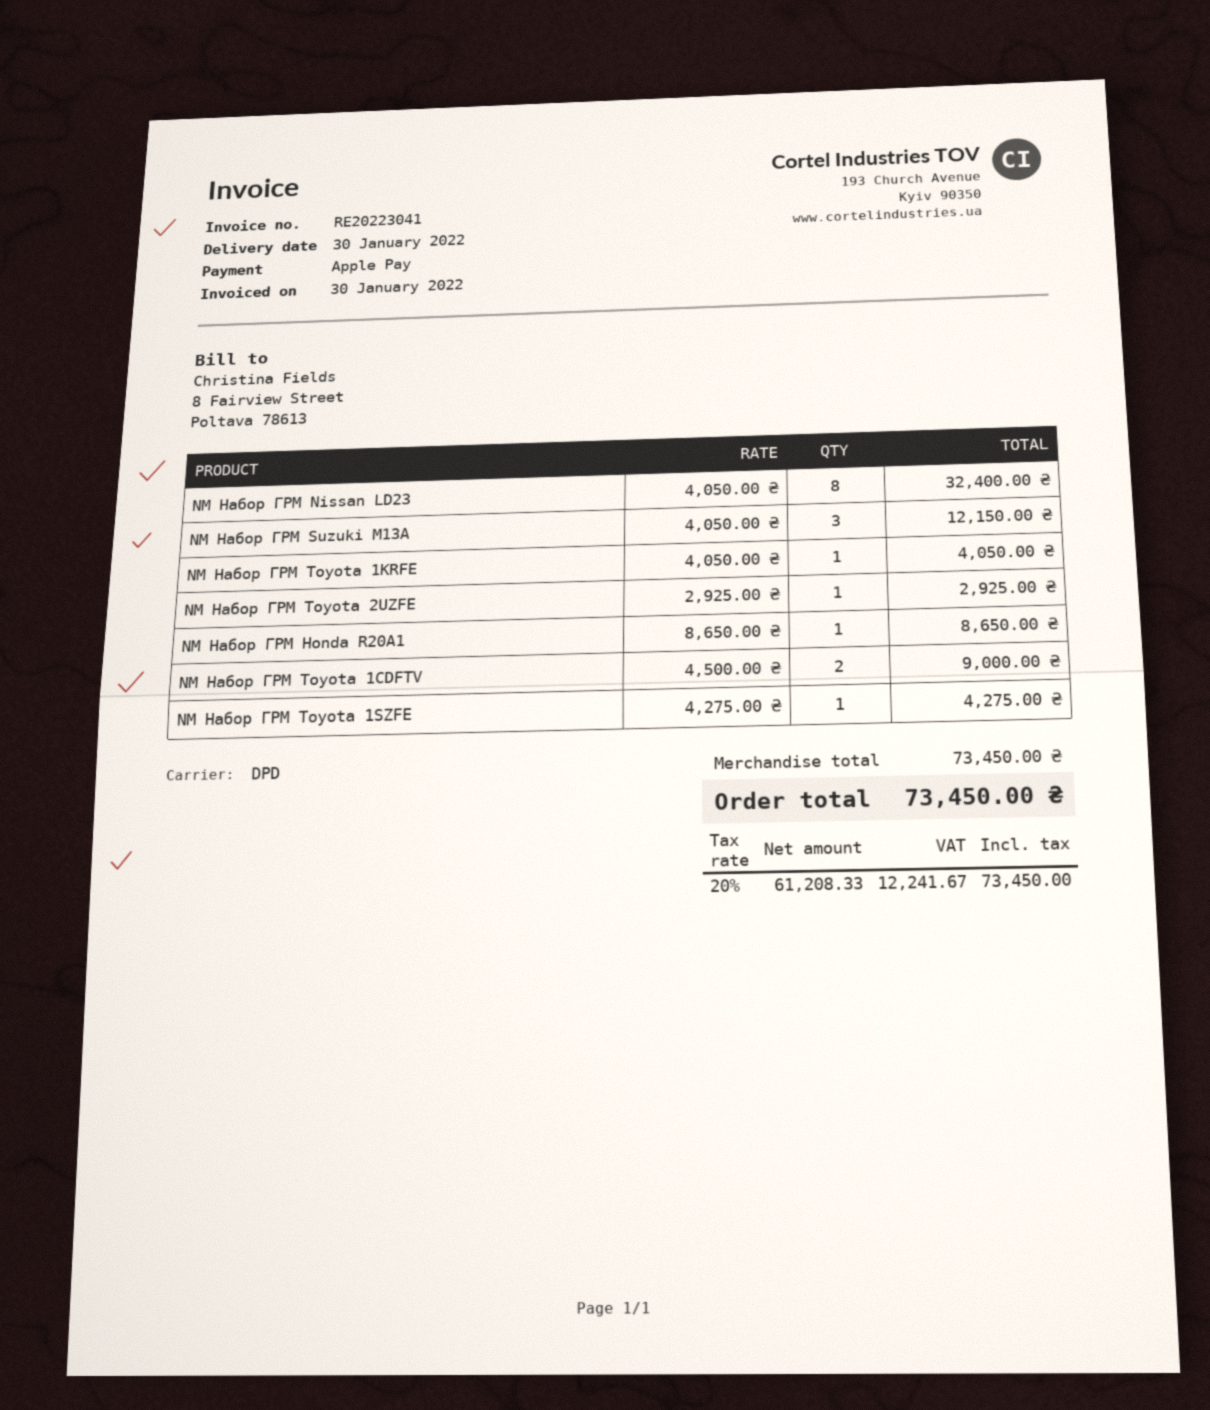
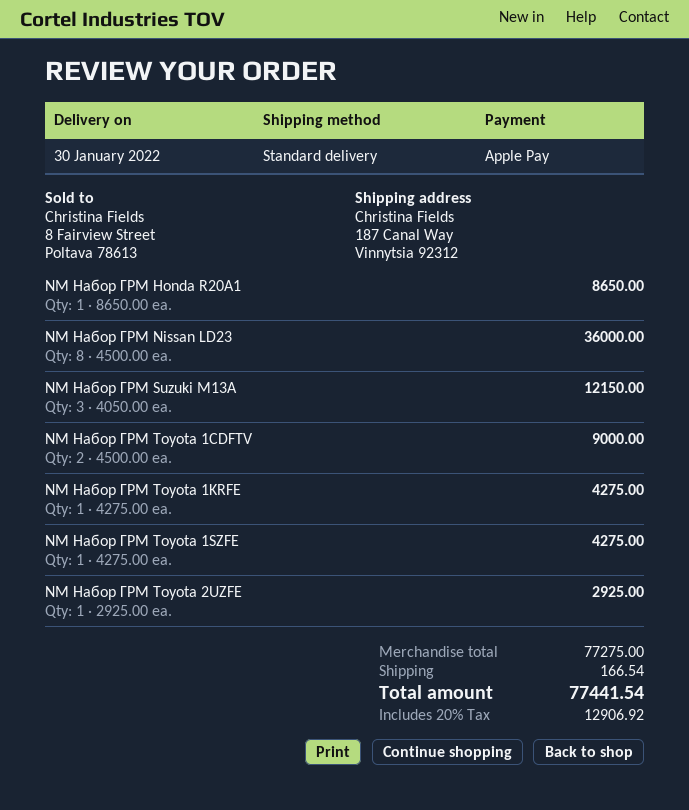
shipping method: DPD -> standard
NM Набор ГРМ Nissan LD23: 8 x 4050.00 = 32400.00 -> 8 x 4500.00 = 36000.00
NM Набор ГРМ Toyota 1KRFE: 1 x 4050.00 = 4050.00 -> 1 x 4275.00 = 4275.00
subtotal: 73450.00 -> 77275.00
shipping: none -> 166.54
tax: 20% = 12241.67 -> 20% = 12906.92
total: 73450.00 -> 77441.54

